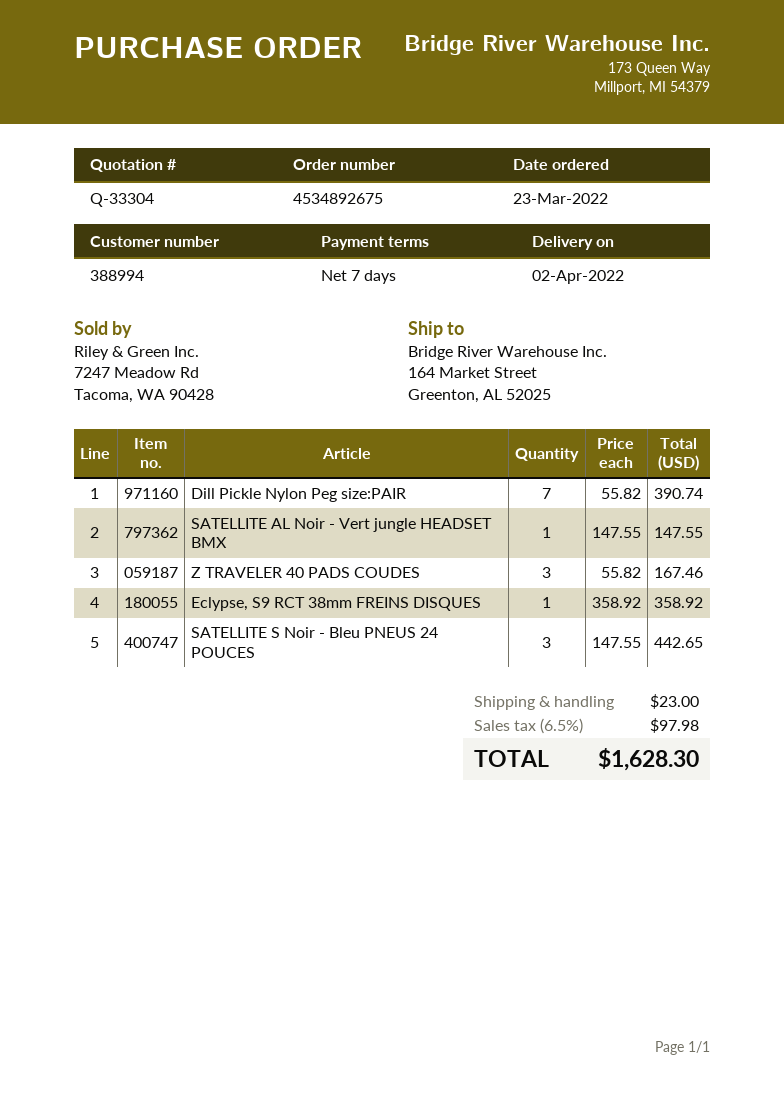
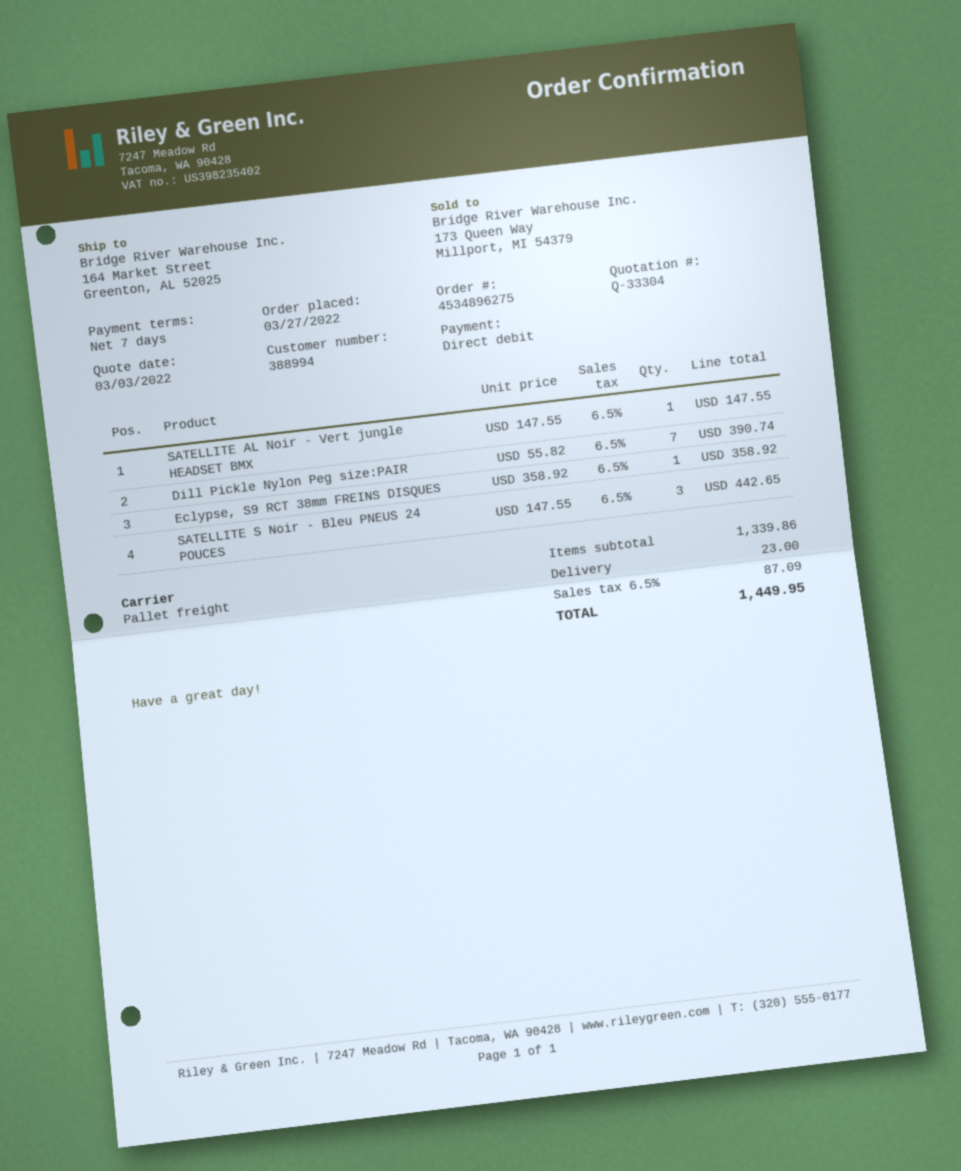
order number: 4534892675 -> 4534896275
order date: 2022-03-23 -> 2022-03-27
Z TRAVELER 40 PADS COUDES: 3 x 55.82 = 167.46 -> none
tax: 6.5% = 97.98 -> 6.5% = 87.09
total: 1628.30 -> 1449.95

